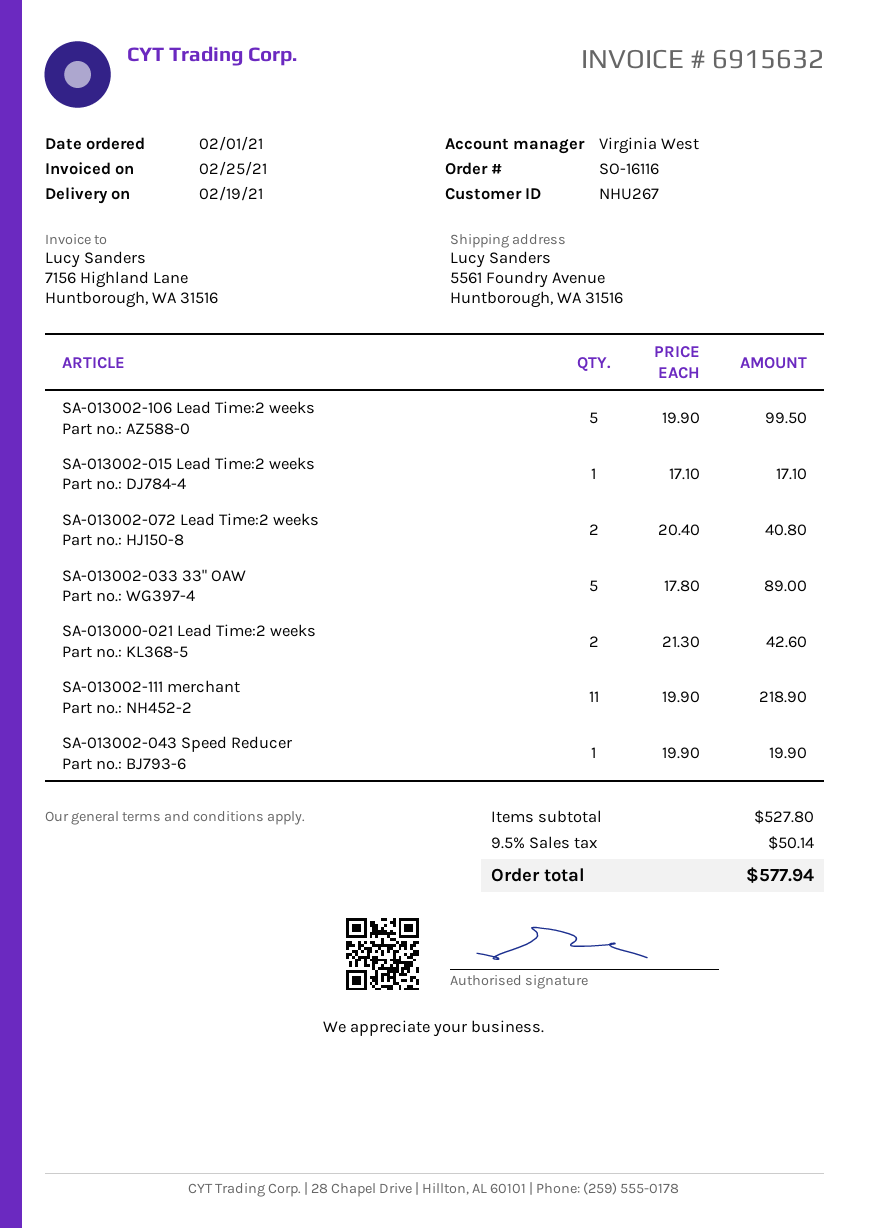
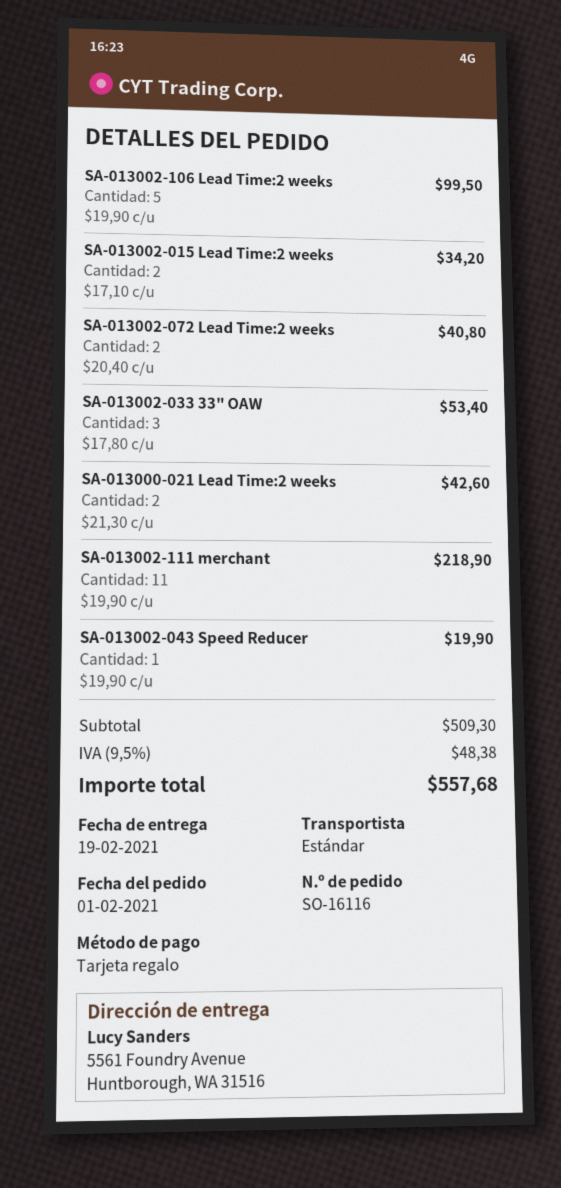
SA-013002-015 Lead Time:2 weeks: 1 x 17.10 = 17.10 -> 2 x 17.10 = 34.20
SA-013002-033 33" OAW: 5 x 17.80 = 89.00 -> 3 x 17.80 = 53.40
subtotal: 527.80 -> 509.30
tax: 9.5% = 50.14 -> 9.5% = 48.38
total: 577.94 -> 557.68

